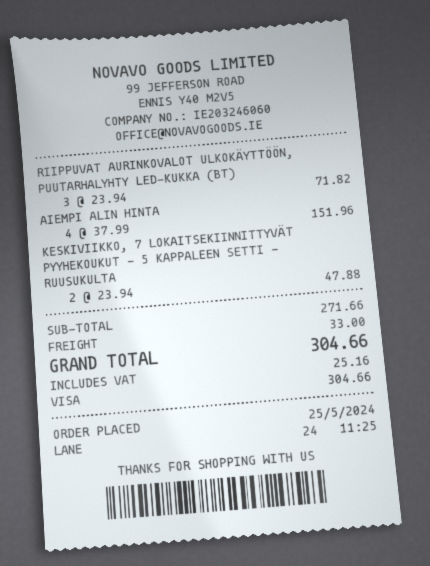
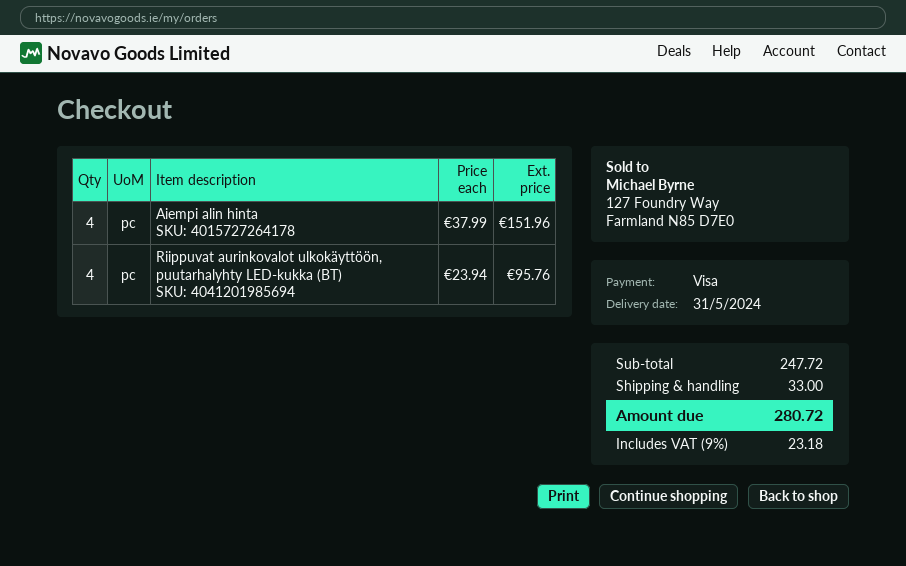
RIIPPUVAT AURINKOVALOT ULKOKÄYTTÖÖN, PUUTARHALYHTY LED-KUKKA (BT): 3 x 23.94 = 71.82 -> 4 x 23.94 = 95.76
KESKIVIIKKO, 7 LOKAITSEKIINNITTYVÄT PYYHEKOUKUT - 5 KAPPALEEN SETTI - RUUSUKULTA: 2 x 23.94 = 47.88 -> none
subtotal: 271.66 -> 247.72
tax: 25.16 -> 23.18
total: 304.66 -> 280.72

